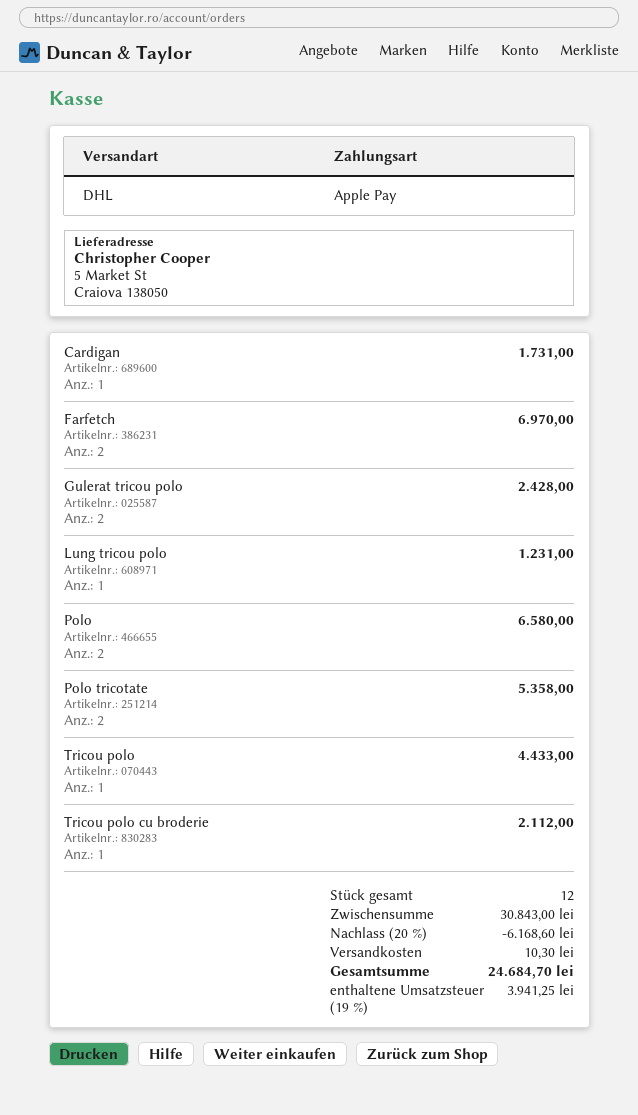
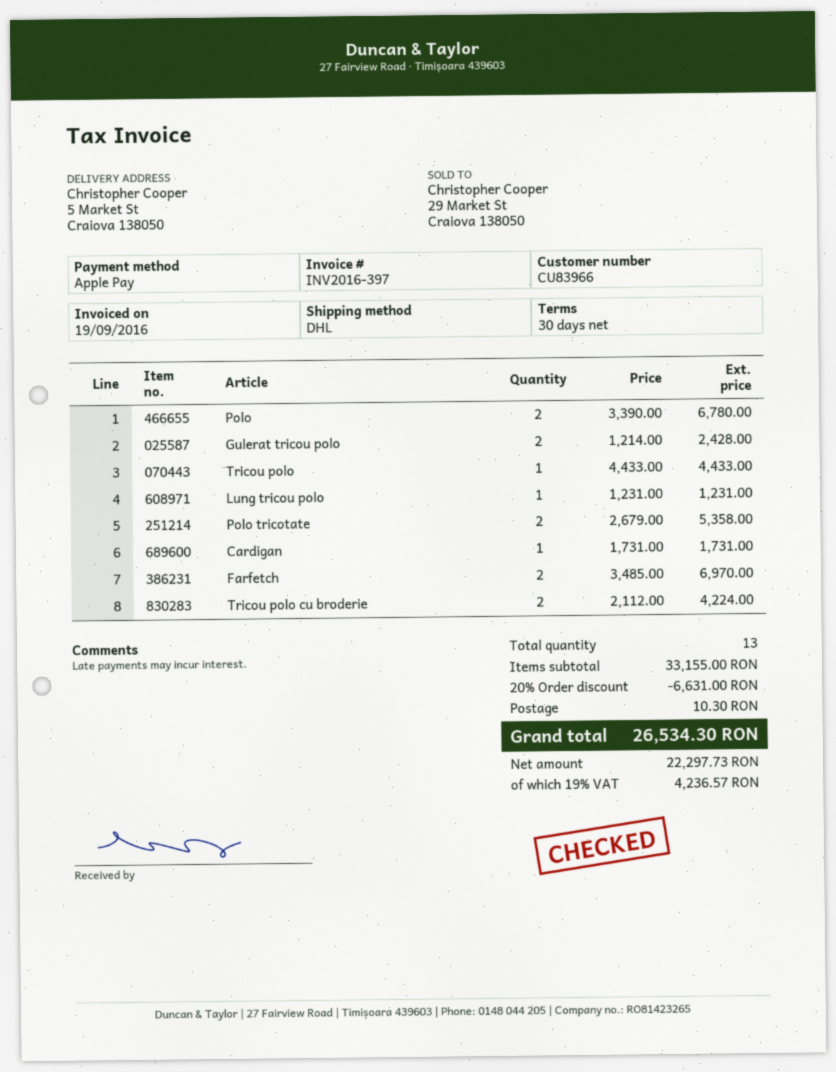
Polo: 2 for 6580.00 -> 2 for 6780.00
Tricou polo cu broderie: 1 for 2112.00 -> 2 for 4224.00
total quantity: 12 -> 13
subtotal: 30843.00 -> 33155.00
discount: 20% = 6168.60 -> 20% = 6631.00
tax: 19% = 3941.25 -> 19% = 4236.57
total: 24684.70 -> 26534.30

